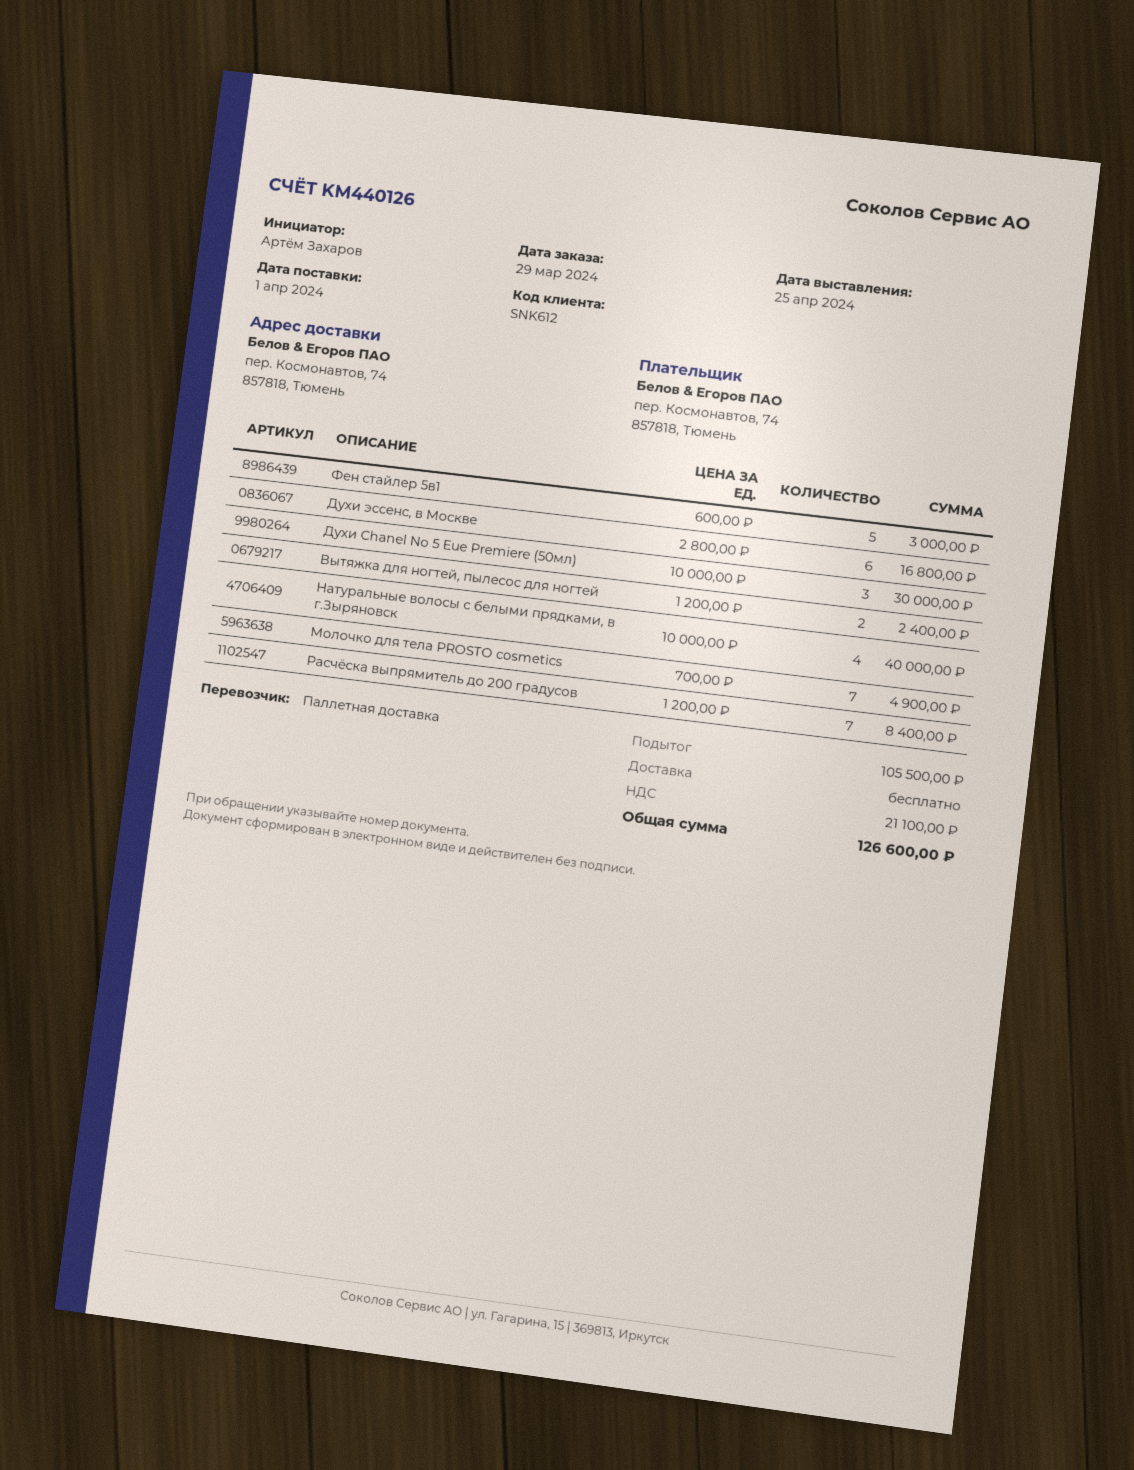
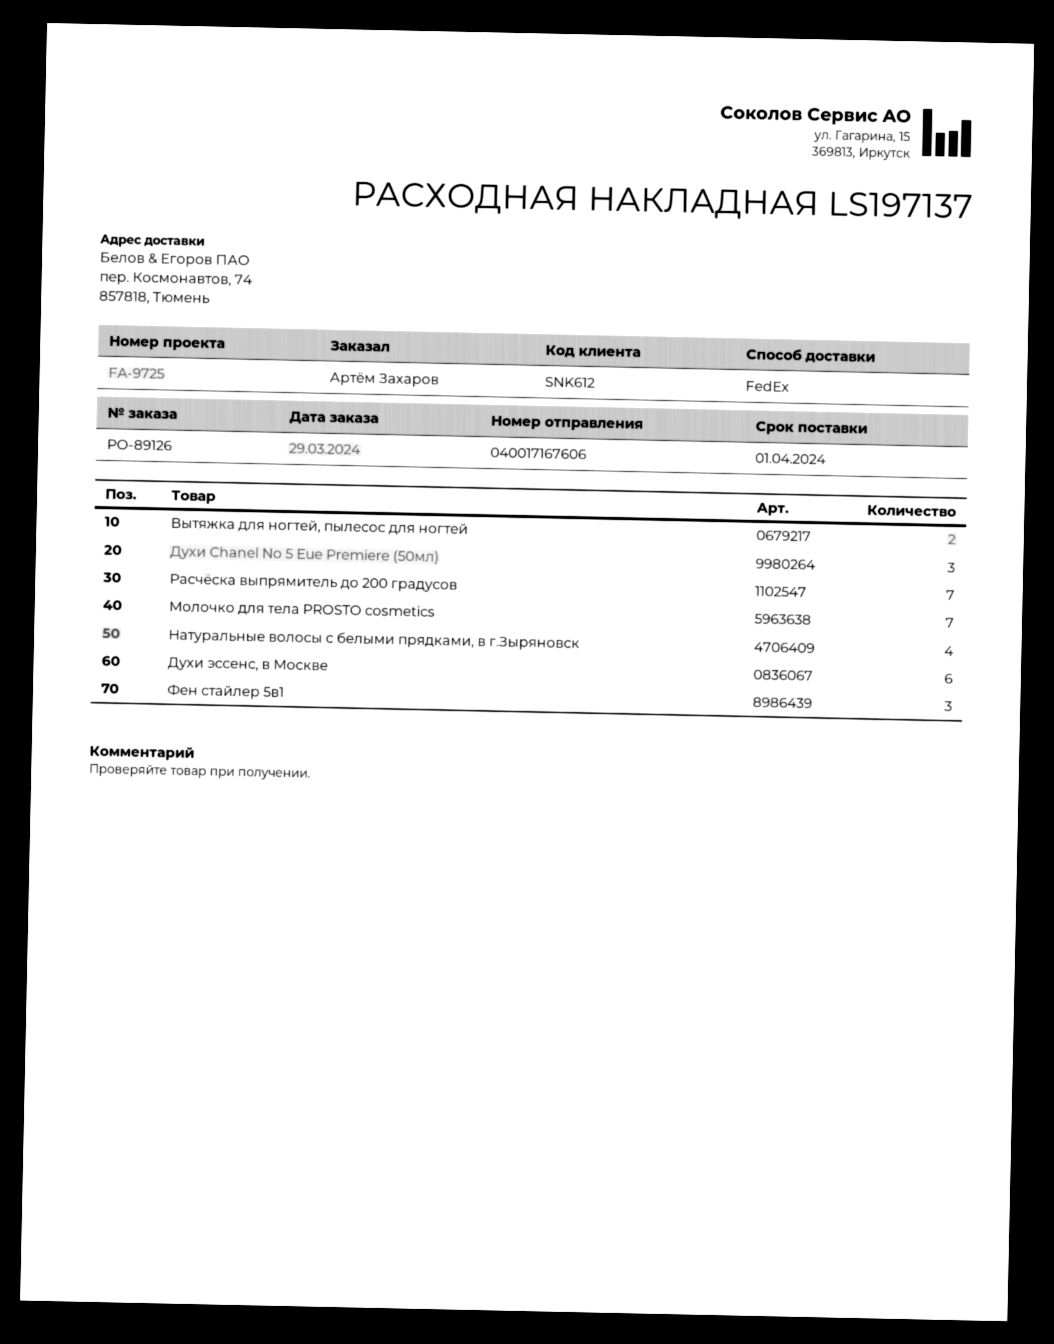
shipping method: pallet freight -> FedEx
Фен стайлер 5в1: 5 -> 3

